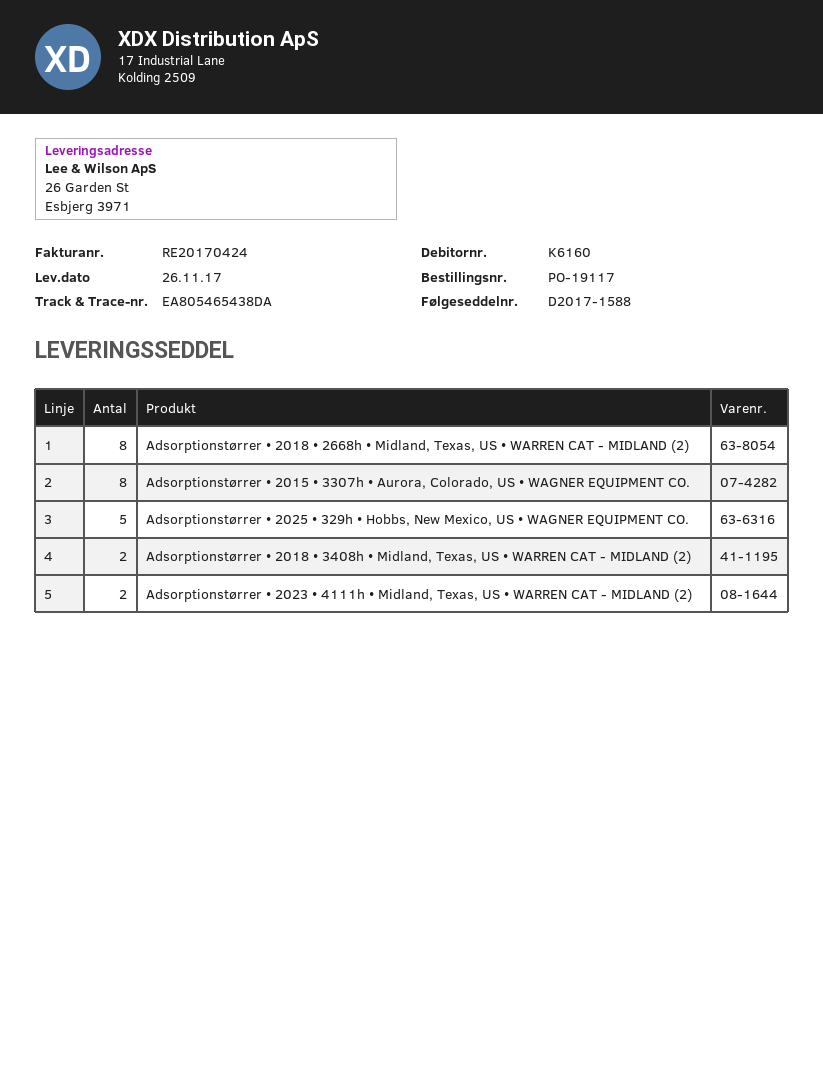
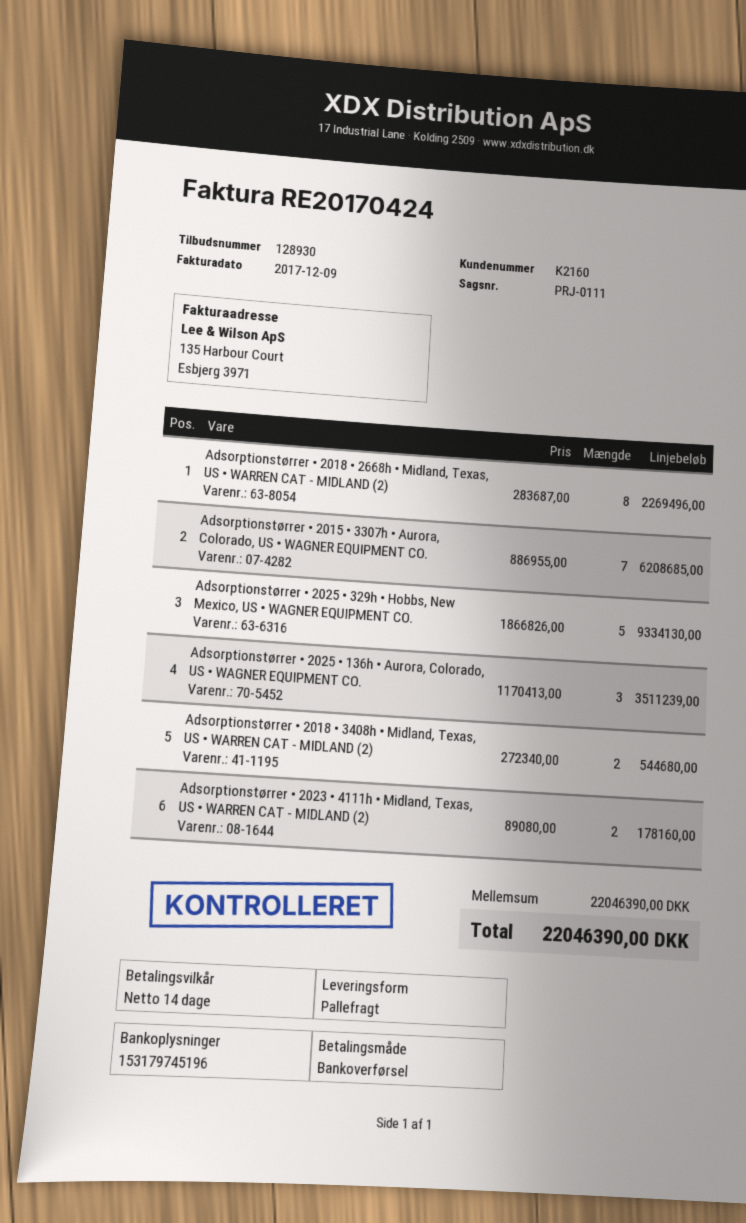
customer number: K6160 -> K2160
Adsorptionstørrer • 2015 • 3307h • Aurora, Colorado, US • WAGNER EQUIPMENT CO.: 8 -> 7
Adsorptionstørrer • 2025 • 136h • Aurora, Colorado, US • WAGNER EQUIPMENT CO.: none -> 3

